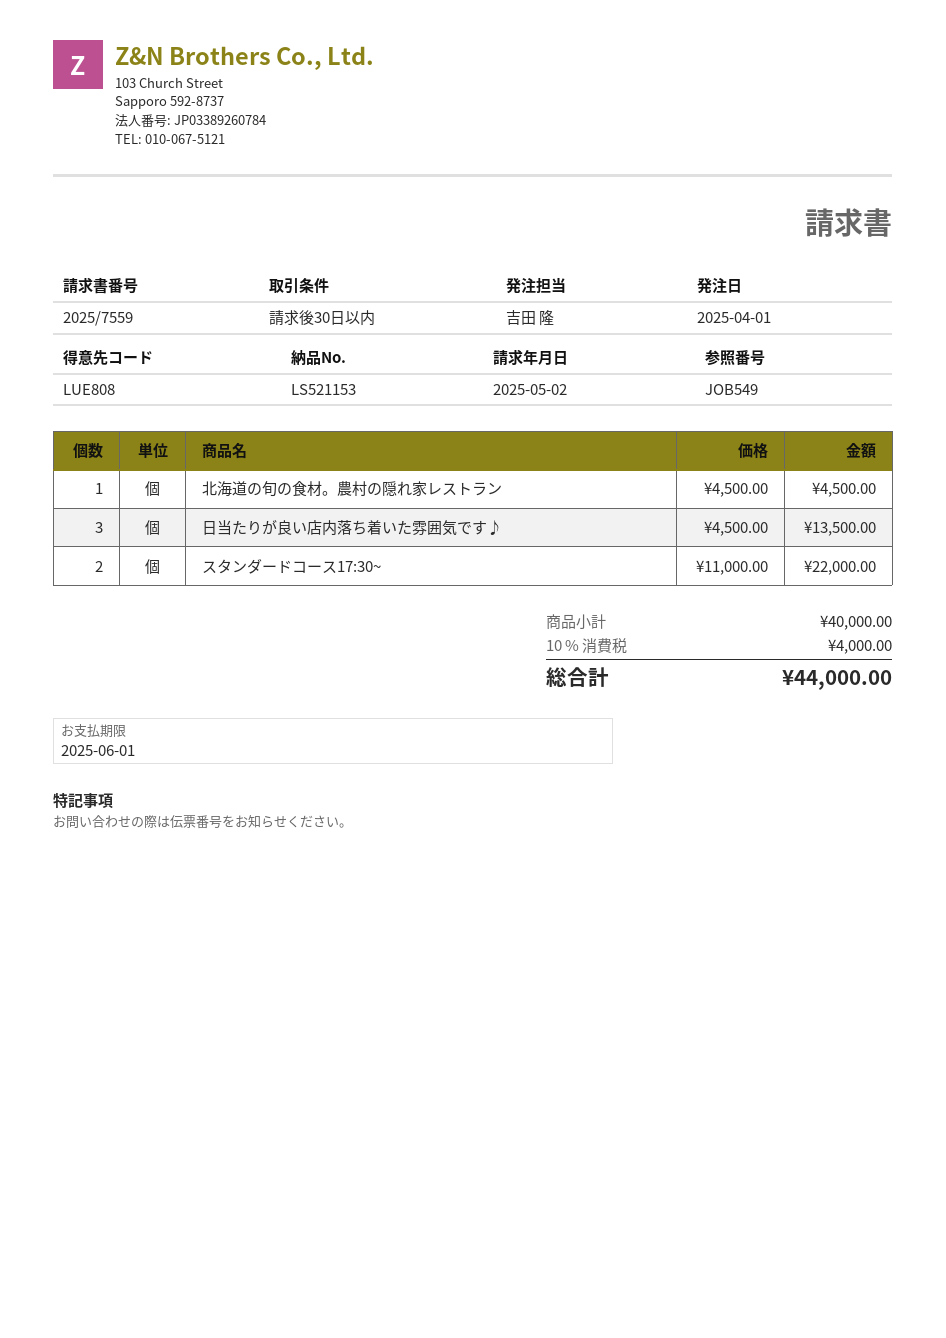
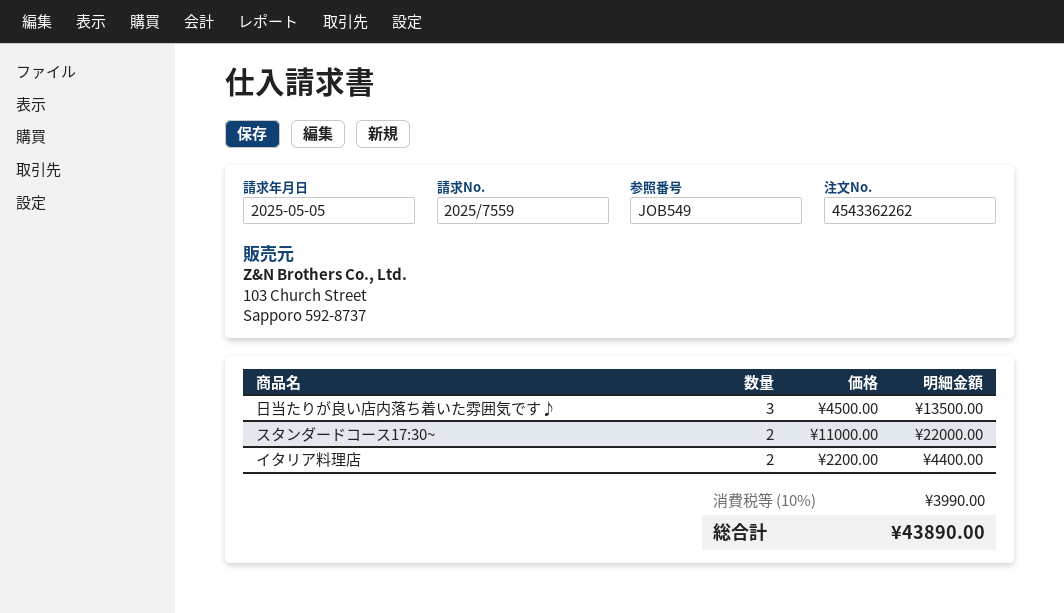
invoice date: 2025-05-02 -> 2025-05-05
北海道の旬の食材。農村の隠れ家レストラン: 1 x 4500.00 = 4500.00 -> none
イタリア料理店: none -> 2 x 2200.00 = 4400.00
tax: 10% = 4000.00 -> 10% = 3990.00
total: 44000.00 -> 43890.00

